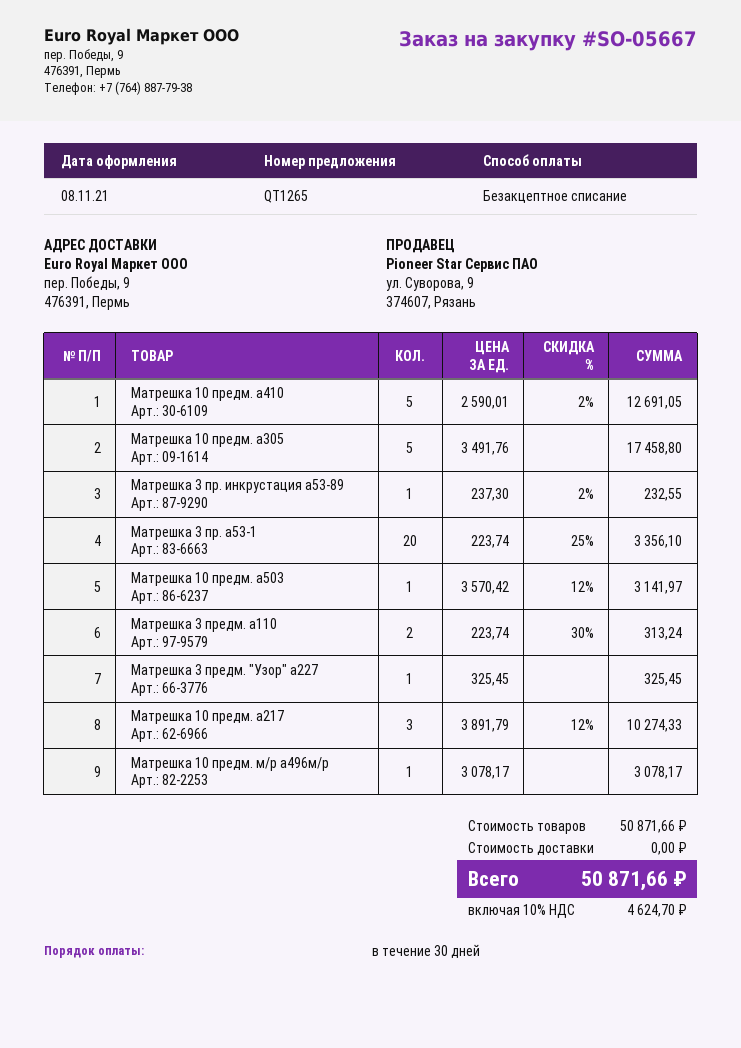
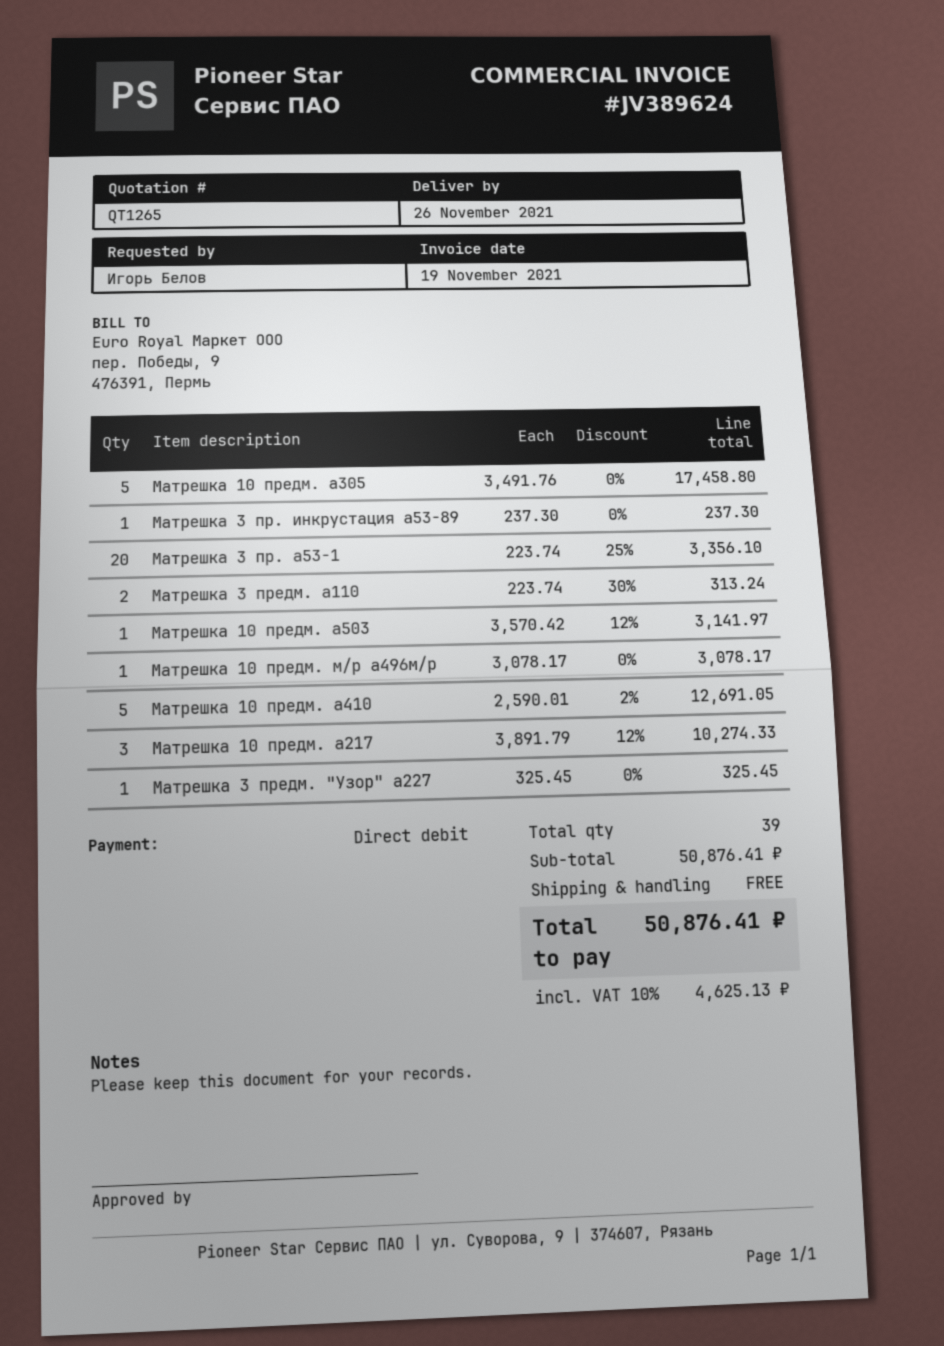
Матрешка 3 пр. инкрустация а53-89: 1 x 237.30 - 2% = 232.55 -> 1 x 237.30 = 237.30
subtotal: 50871.66 -> 50876.41
tax: 10% = 4624.70 -> 10% = 4625.13
total: 50871.66 -> 50876.41

